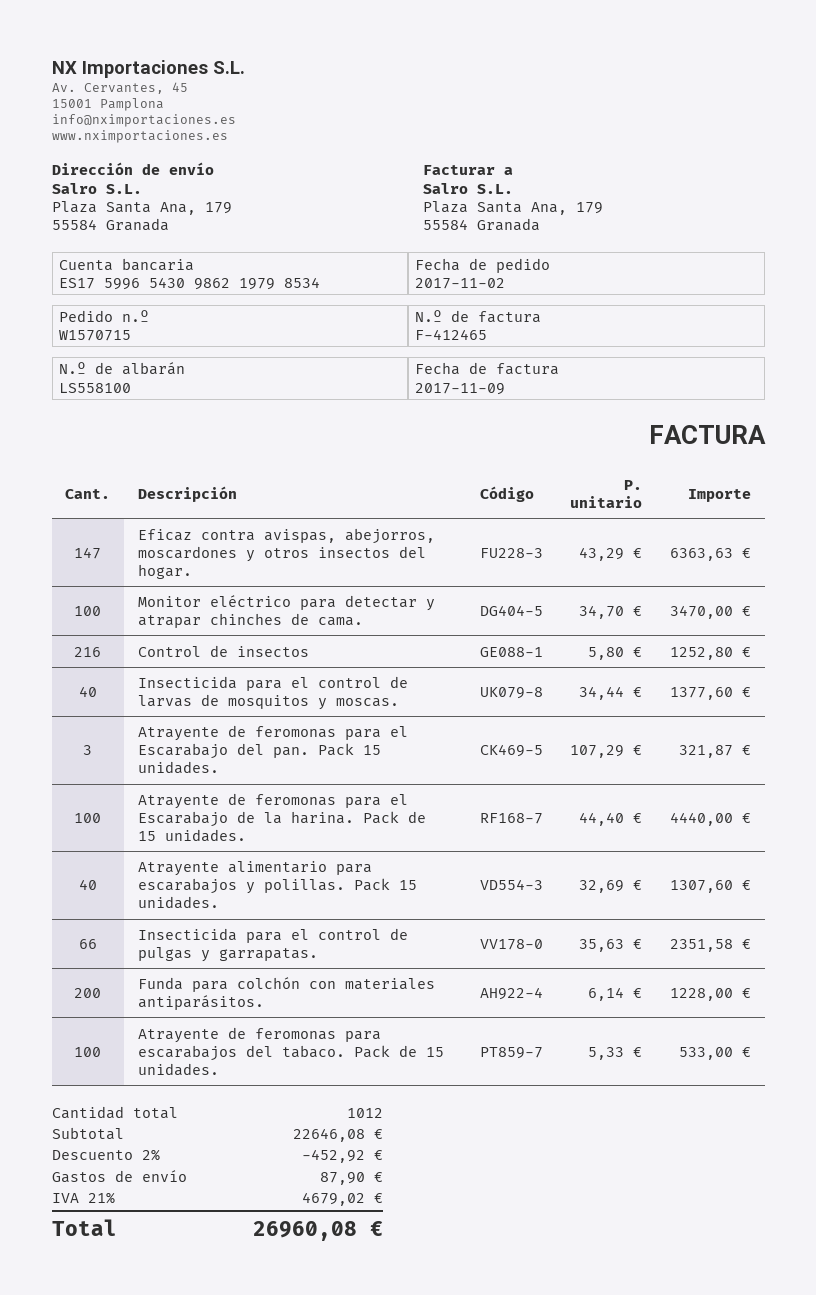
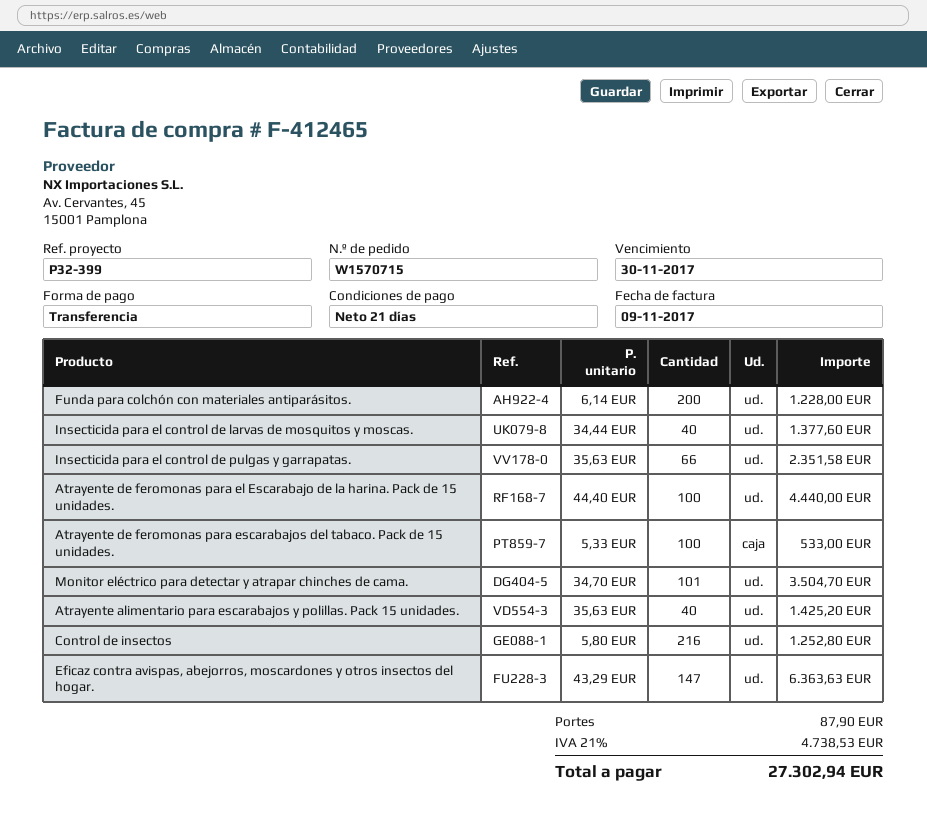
Monitor eléctrico para detectar y atrapar chinches de cama.: 100 x 34.70 = 3470.00 -> 101 x 34.70 = 3504.70
Atrayente de feromonas para el Escarabajo del pan. Pack 15 unidades.: 3 x 107.29 = 321.87 -> none
Atrayente alimentario para escarabajos y polillas. Pack 15 unidades.: 40 x 32.69 = 1307.60 -> 40 x 35.63 = 1425.20
discount: 2% = 452.92 -> none
tax: 21% = 4679.02 -> 21% = 4738.53
total: 26960.08 -> 27302.94

